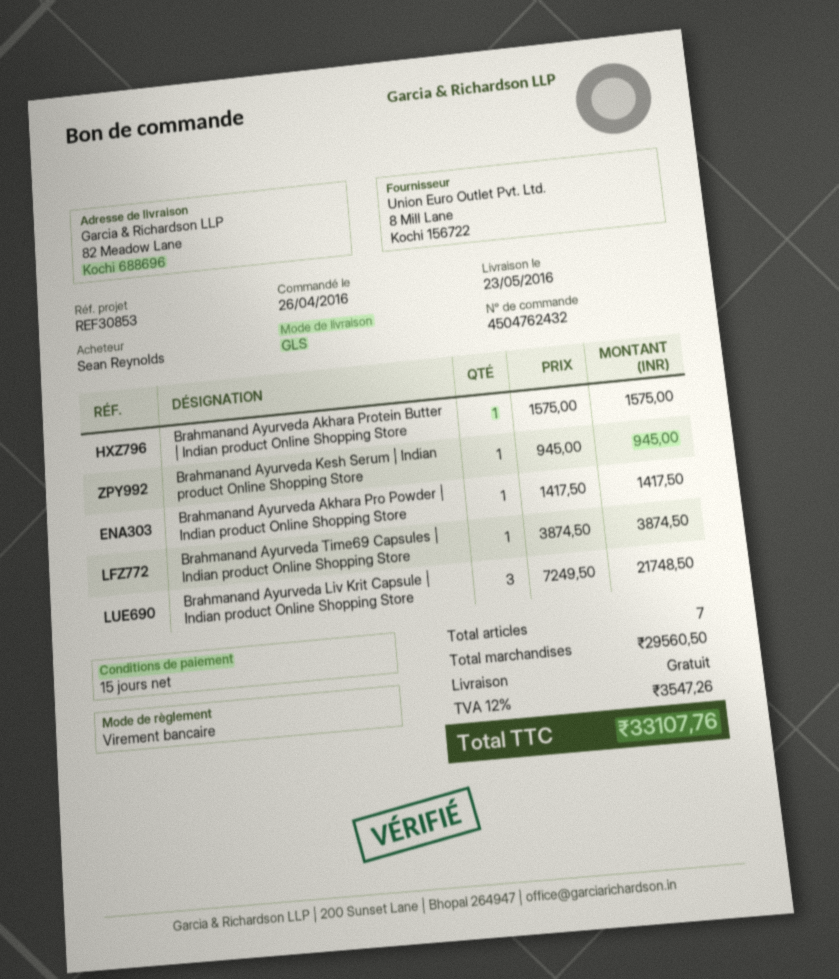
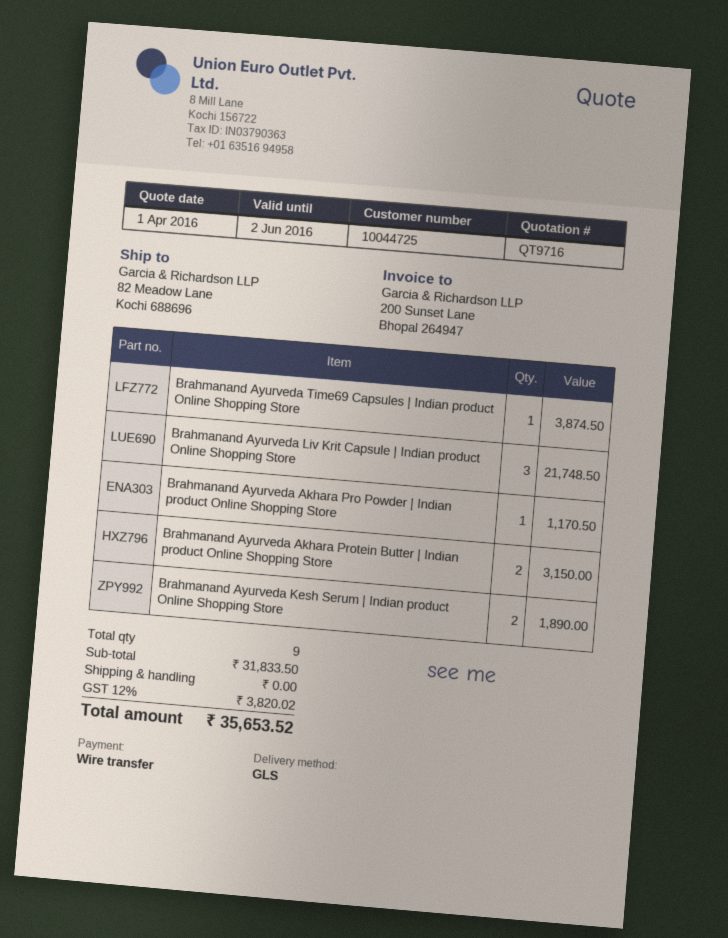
Brahmanand Ayurveda Akhara Protein Butter | Indian product Online Shopping Store: 1 for 1575.00 -> 2 for 3150.00
Brahmanand Ayurveda Kesh Serum | Indian product Online Shopping Store: 1 for 945.00 -> 2 for 1890.00
Brahmanand Ayurveda Akhara Pro Powder | Indian product Online Shopping Store: 1 for 1417.50 -> 1 for 1170.50
total quantity: 7 -> 9
subtotal: 29560.50 -> 31833.50
tax: 12% = 3547.26 -> 12% = 3820.02
total: 33107.76 -> 35653.52

